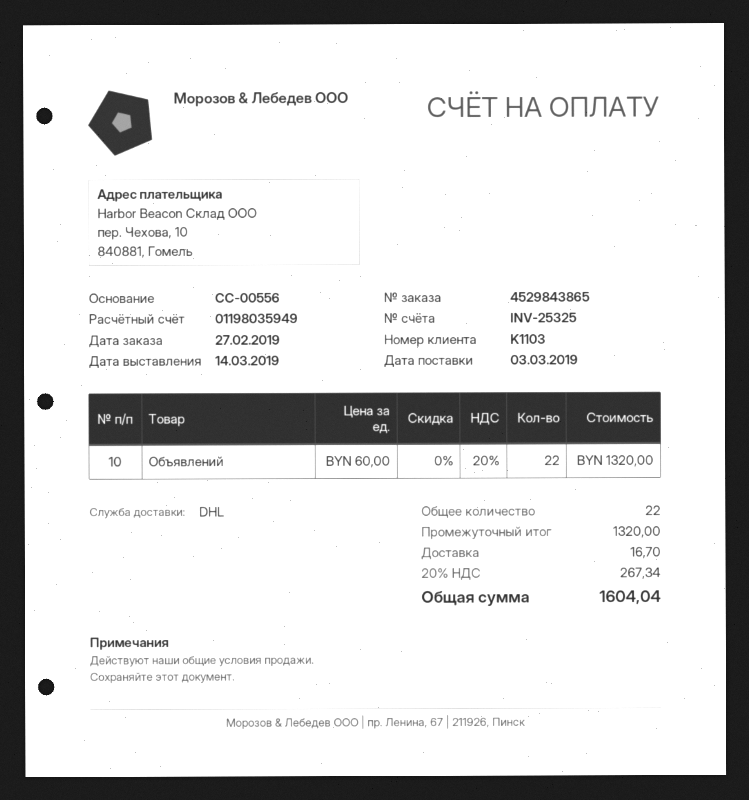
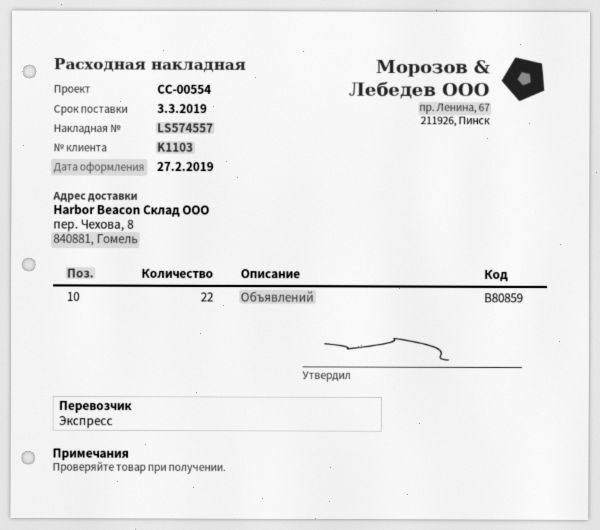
reference: CC-00556 -> CC-00554
shipping method: DHL -> express

